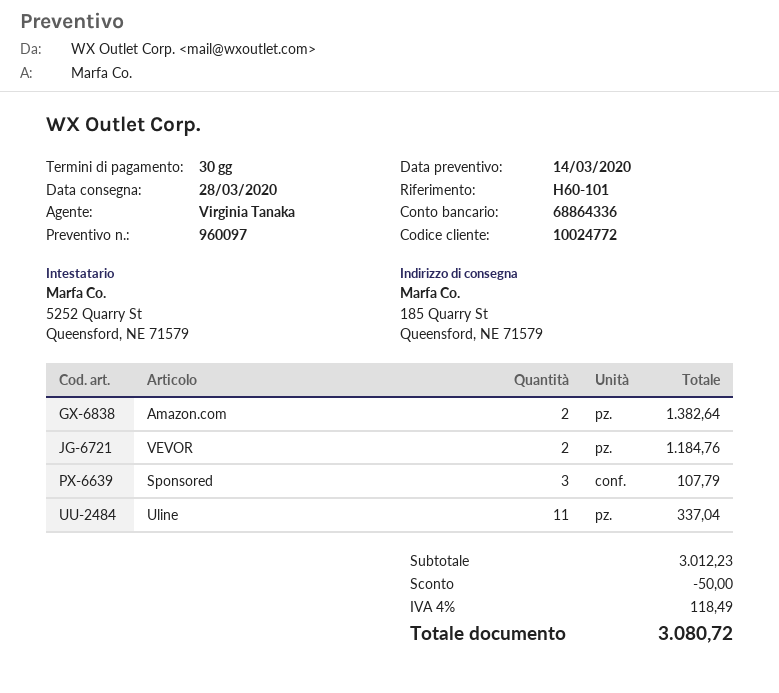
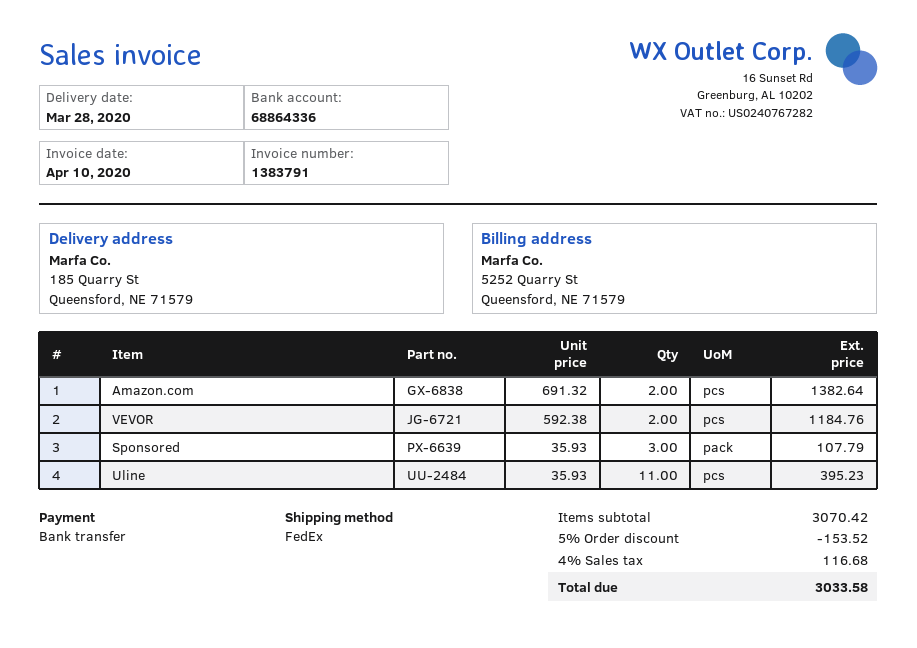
Uline: 11 for 337.04 -> 11 for 395.23
subtotal: 3012.23 -> 3070.42
discount: 50.00 -> 153.52
tax: 4% = 118.49 -> 4% = 116.68
total: 3080.72 -> 3033.58

